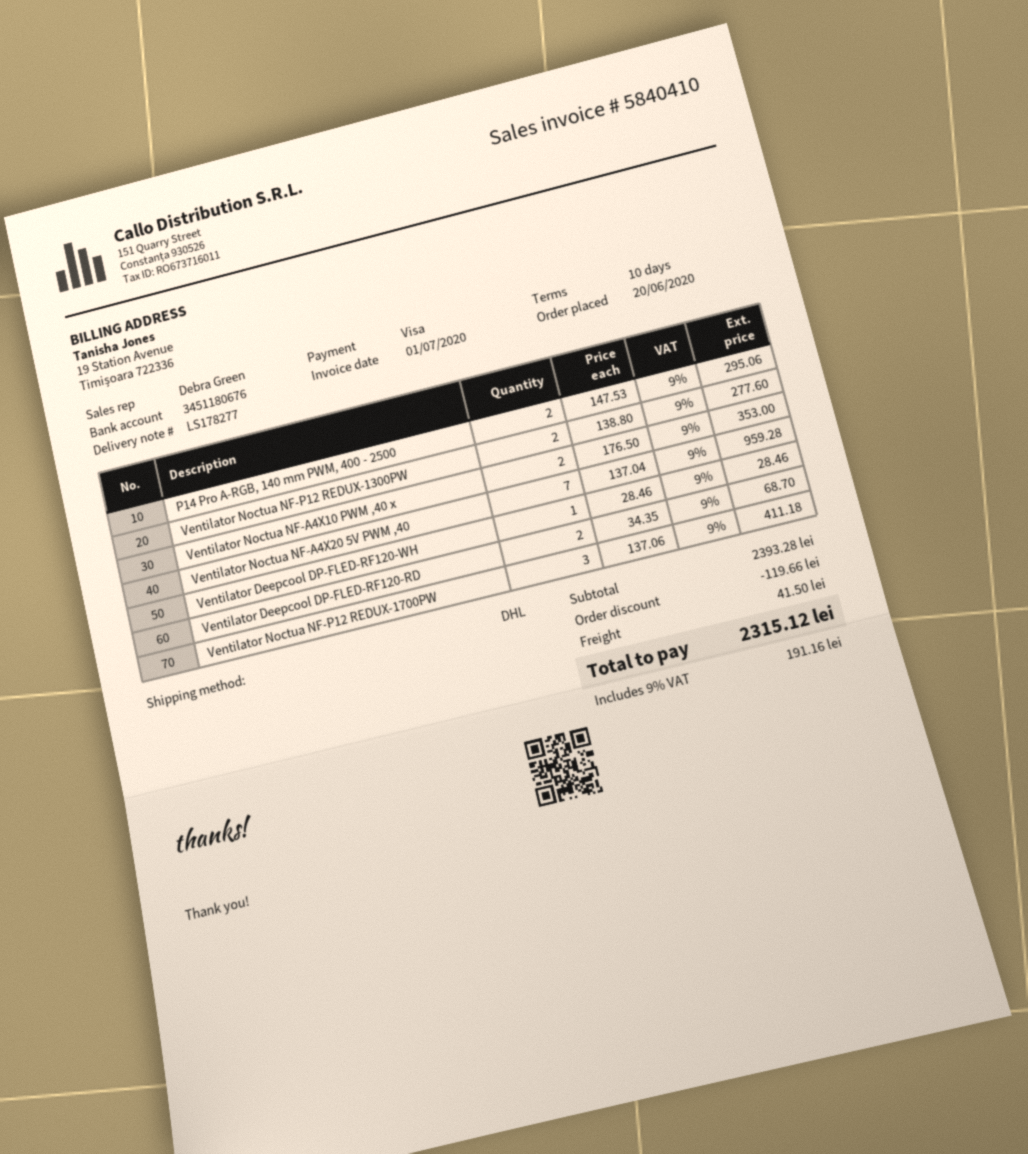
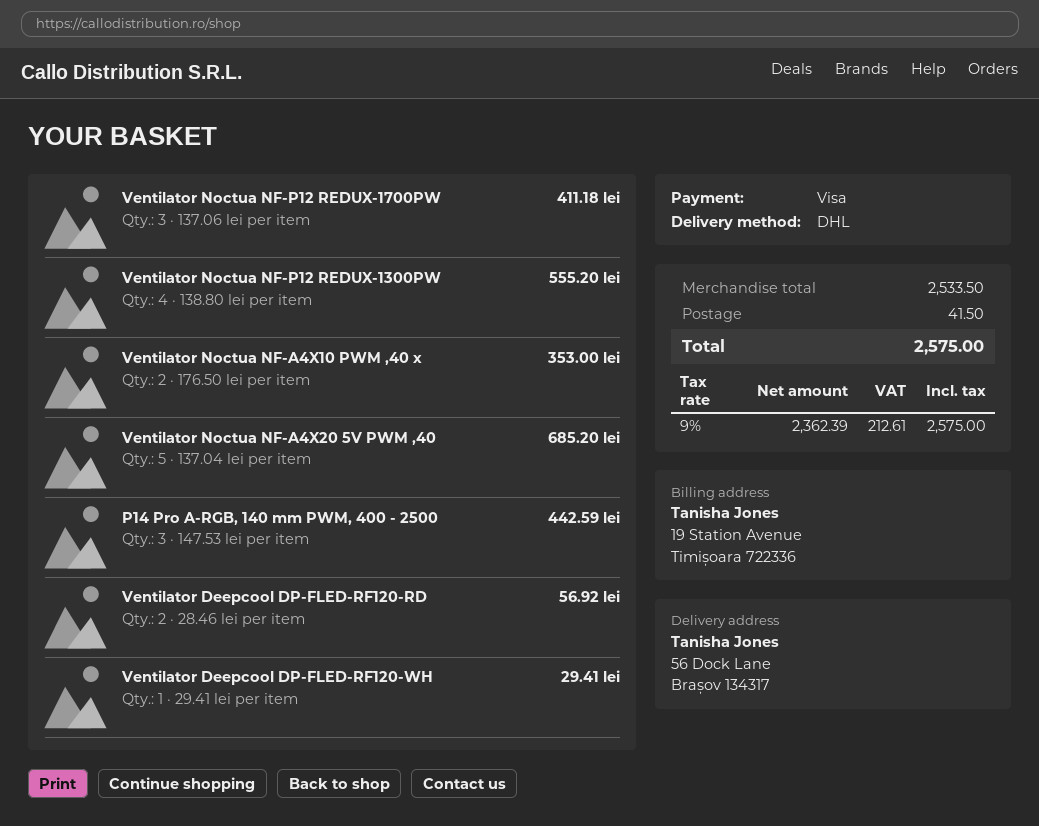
P14 Pro A-RGB, 140 mm PWM, 400 - 2500: 2 x 147.53 = 295.06 -> 3 x 147.53 = 442.59
Ventilator Noctua NF-P12 REDUX-1300PW: 2 x 138.80 = 277.60 -> 4 x 138.80 = 555.20
Ventilator Noctua NF-A4X20 5V PWM ,40: 7 x 137.04 = 959.28 -> 5 x 137.04 = 685.20
Ventilator Deepcool DP-FLED-RF120-WH: 1 x 28.46 = 28.46 -> 1 x 29.41 = 29.41
Ventilator Deepcool DP-FLED-RF120-RD: 2 x 34.35 = 68.70 -> 2 x 28.46 = 56.92
subtotal: 2393.28 -> 2533.50
discount: 119.66 -> none
tax: 9% = 191.16 -> 9% = 212.61
total: 2315.12 -> 2575.00

